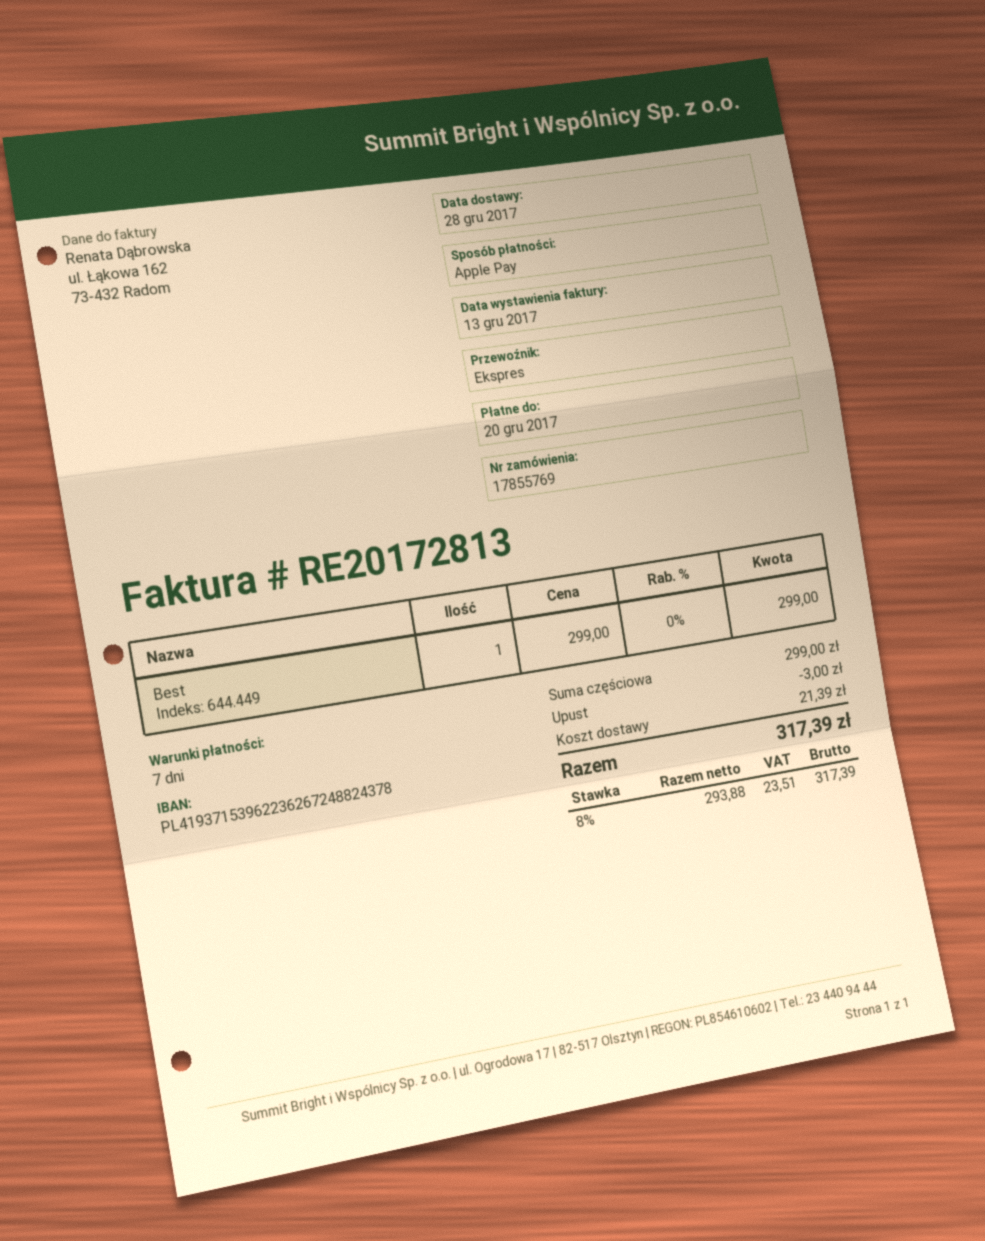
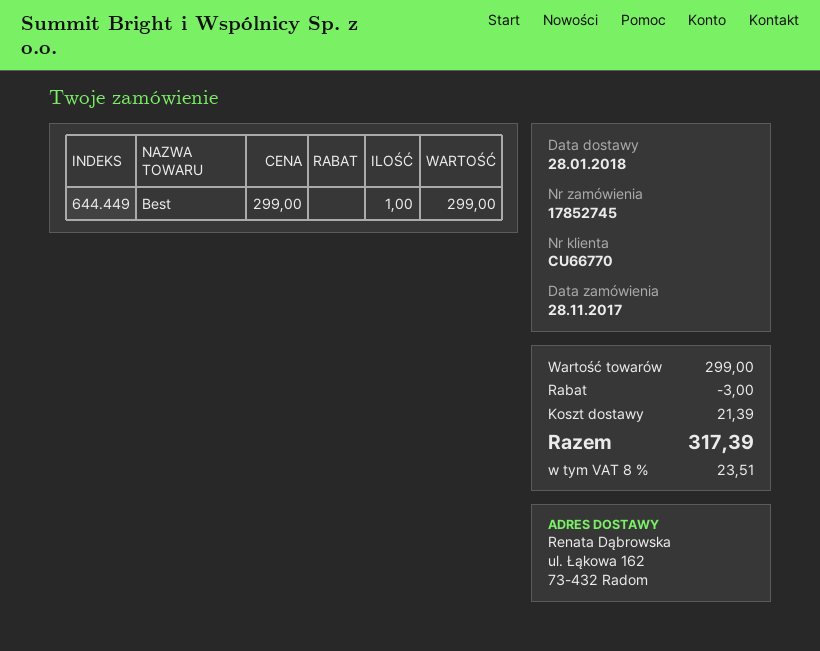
order number: 17855769 -> 17852745
delivery date: 2017-12-28 -> 2018-01-28

